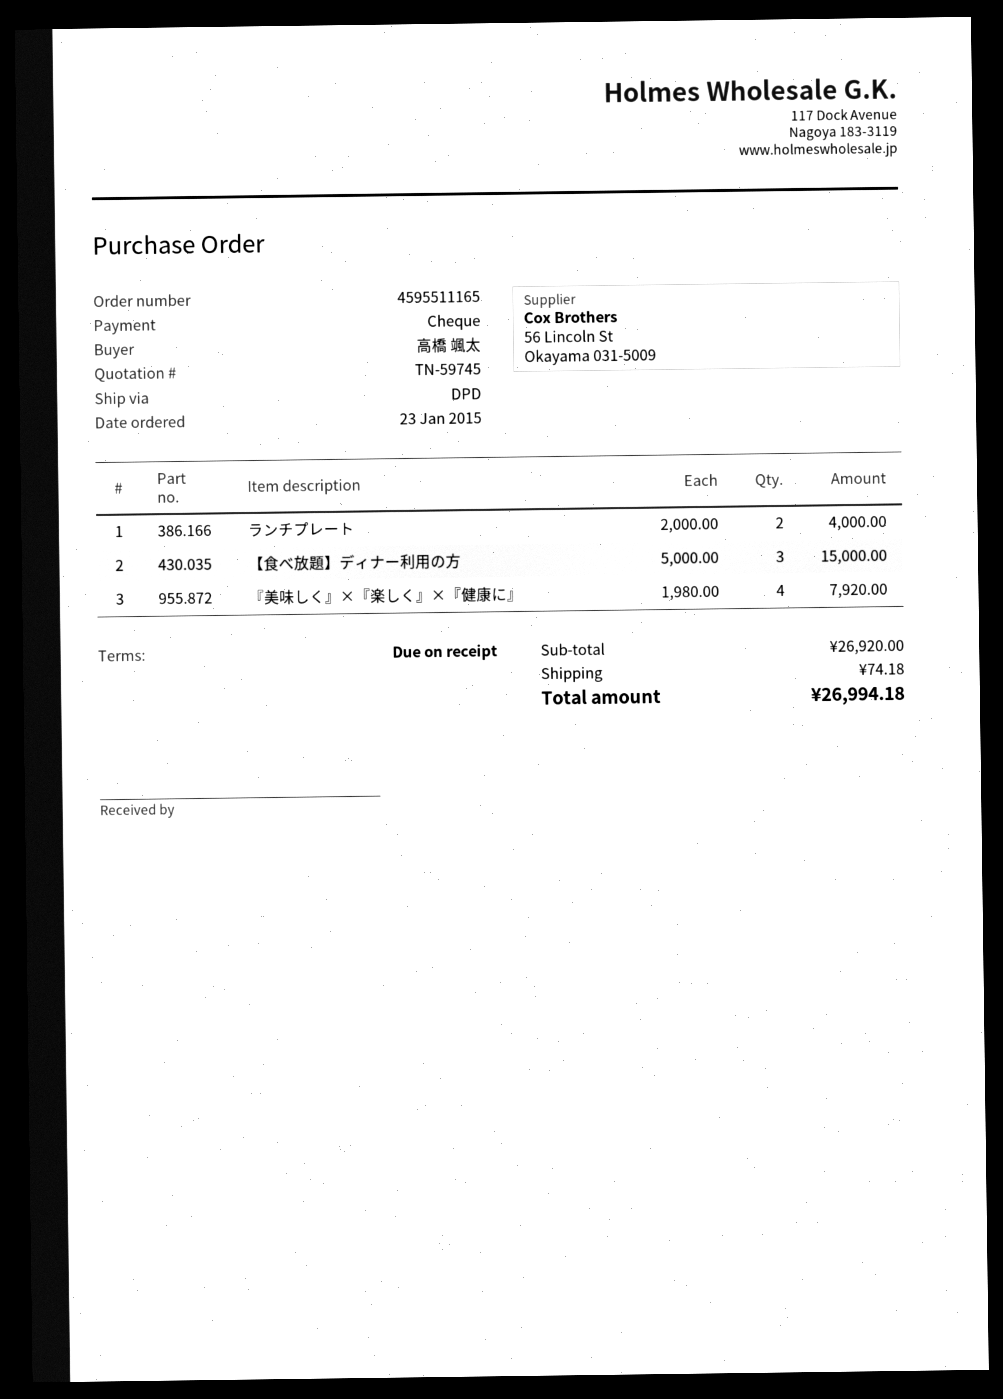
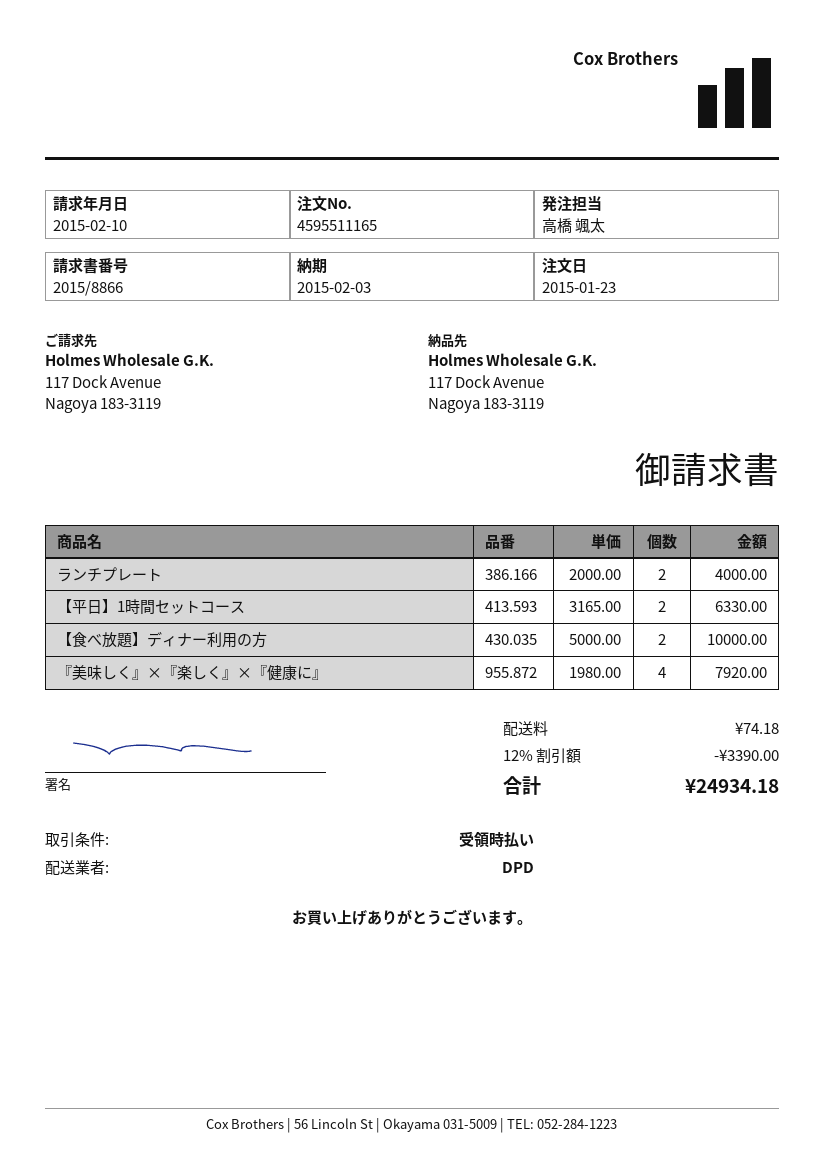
【食べ放題】ディナー利用の方: 3 x 5000.00 = 15000.00 -> 2 x 5000.00 = 10000.00
【平日】1時間セットコース: none -> 2 x 3165.00 = 6330.00
discount: none -> 12% = 3390.00
total: 26994.18 -> 24934.18

